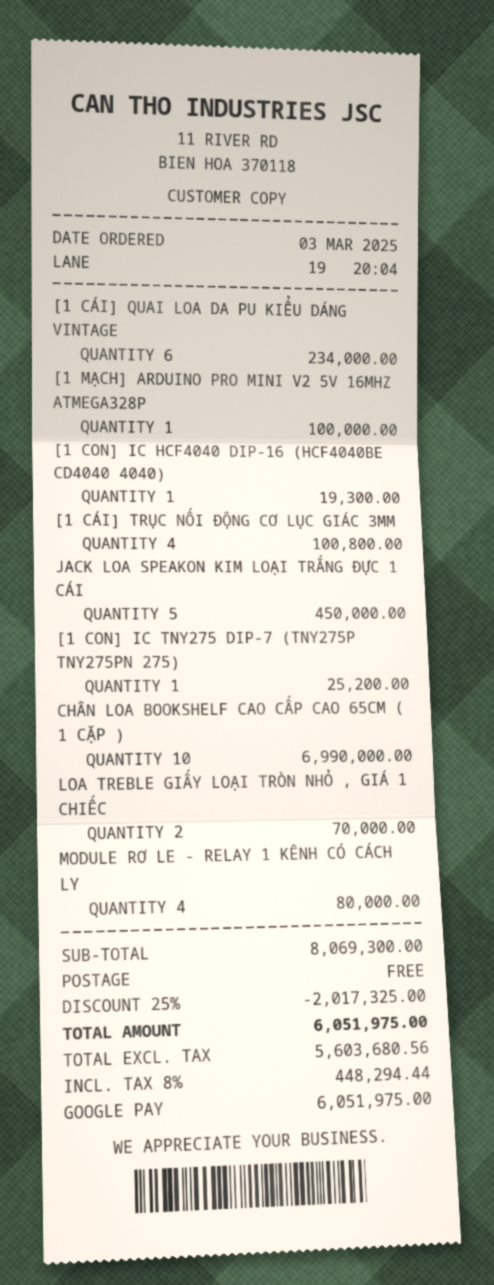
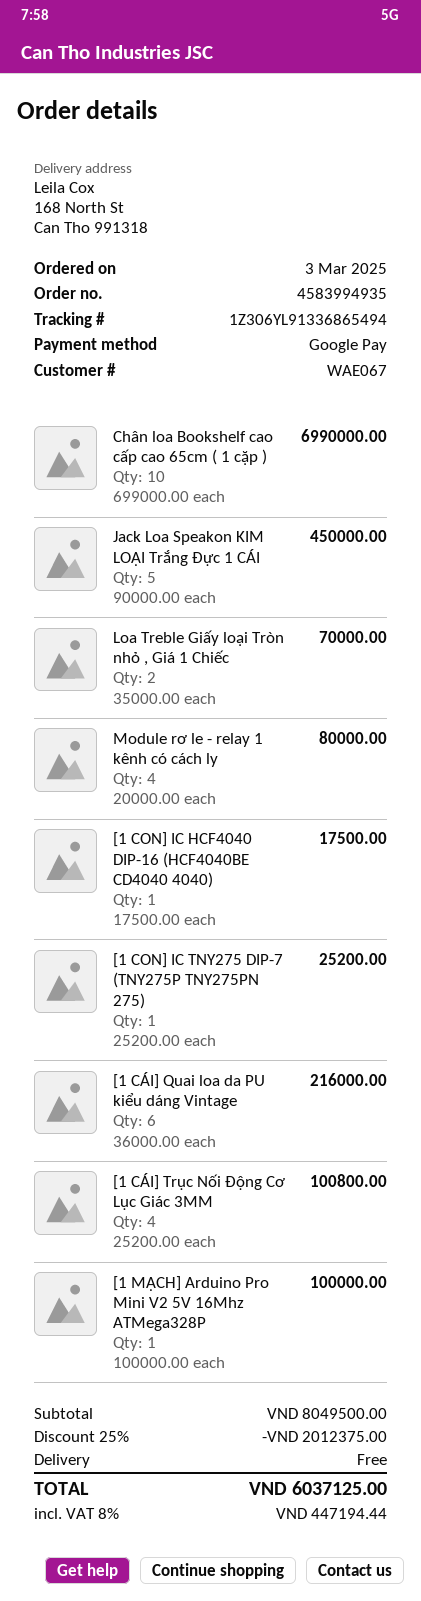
[1 CÁI] QUAI LOA DA PU KIỂU DÁNG VINTAGE: 6 for 234000.00 -> 6 for 216000.00
[1 CON] IC HCF4040 DIP-16 (HCF4040BE CD4040 4040): 1 for 19300.00 -> 1 for 17500.00
subtotal: 8069300.00 -> 8049500.00
discount: 25% = 2017325.00 -> 25% = 2012375.00
tax: 8% = 448294.44 -> 8% = 447194.44
total: 6051975.00 -> 6037125.00

